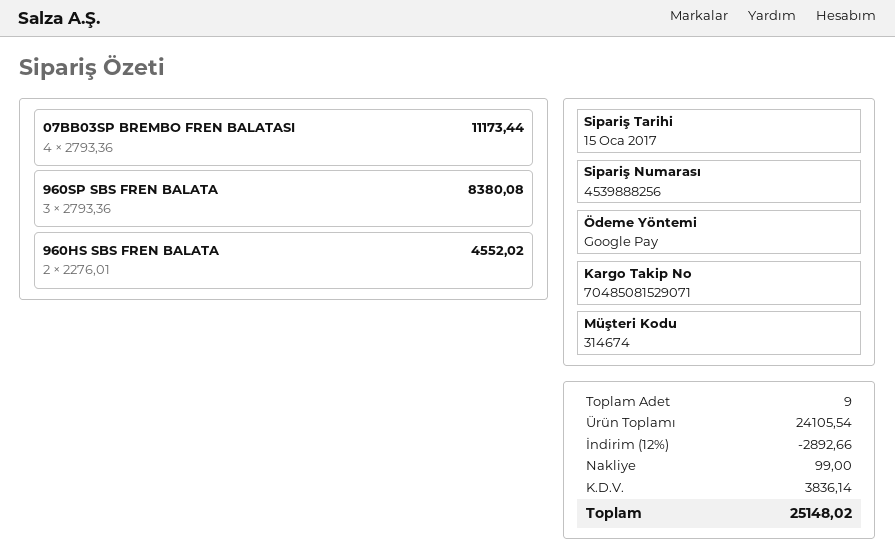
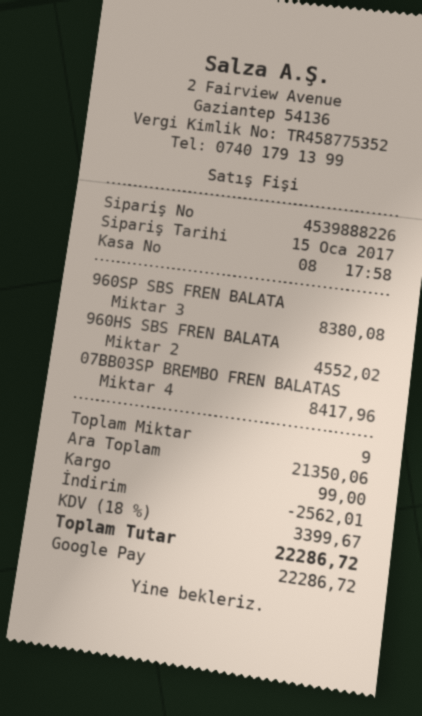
order number: 4539888256 -> 4539888226
07BB03SP BREMBO FREN BALATASI: 4 for 11173.44 -> 4 for 8417.96
subtotal: 24105.54 -> 21350.06
discount: 2892.66 -> 2562.01
tax: 3836.14 -> 3399.67
total: 25148.02 -> 22286.72

